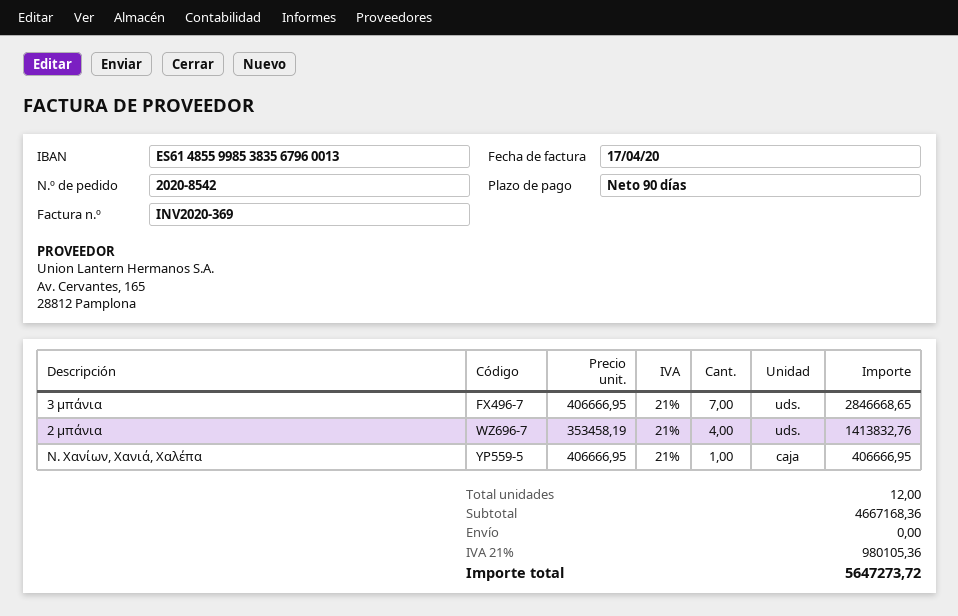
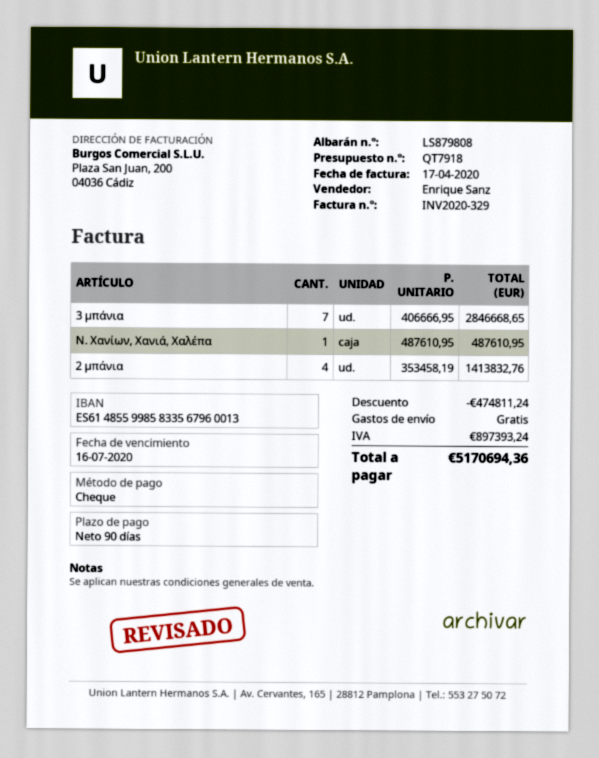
invoice number: INV2020-369 -> INV2020-329
bank account: ES6148559985383567960013 -> ES6148559985833567960013
Ν. Χανίων, Χανιά, Χαλέπα: 1 x 406666.95 = 406666.95 -> 1 x 487610.95 = 487610.95
discount: none -> 474811.24
tax: 980105.36 -> 897393.24
total: 5647273.72 -> 5170694.36

